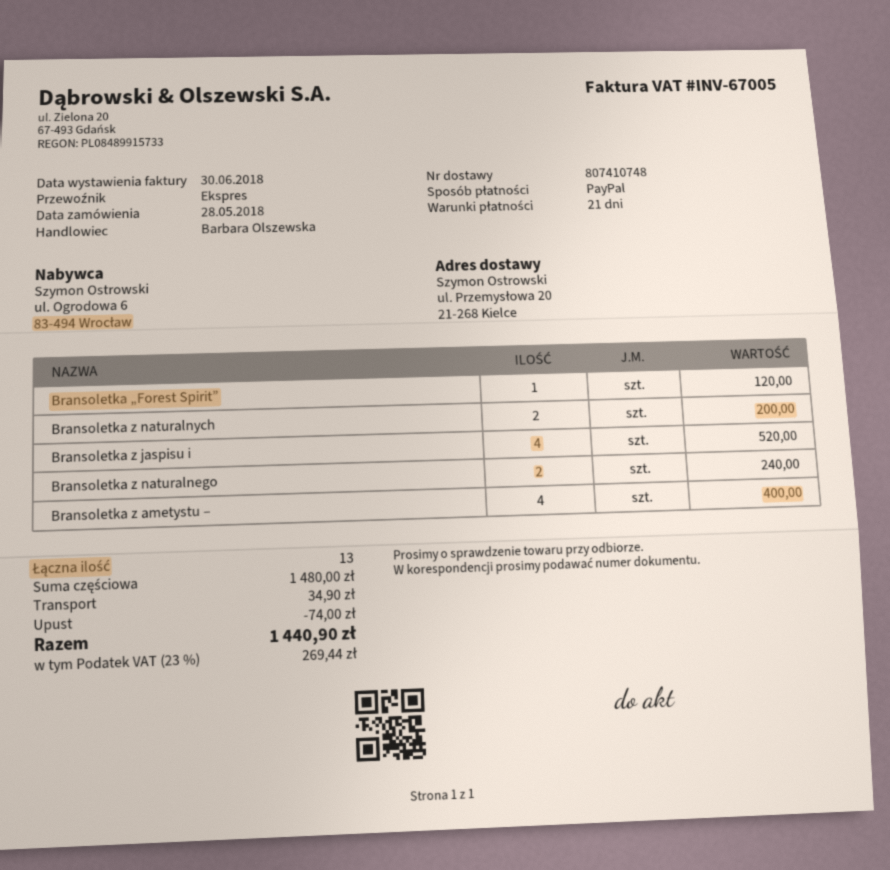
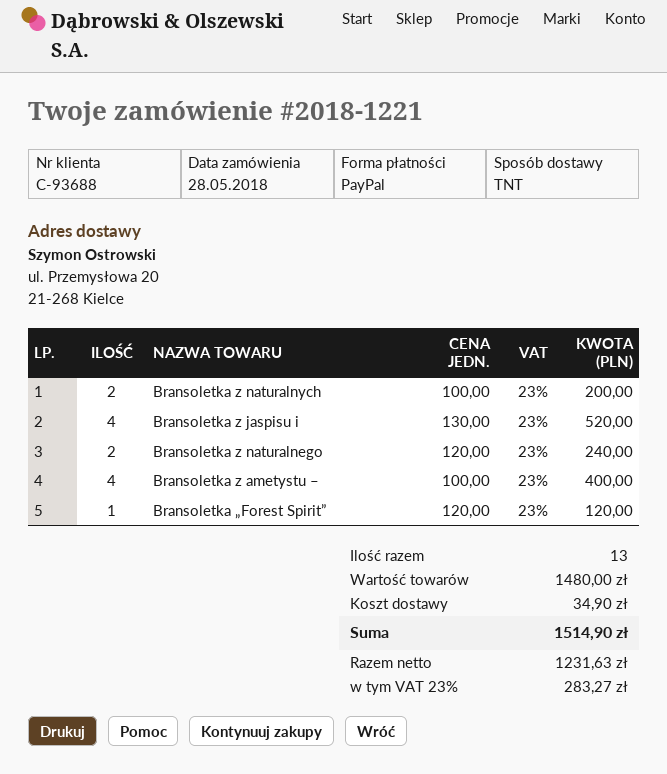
shipping method: express -> TNT
discount: 74.00 -> none
tax: 23% = 269.44 -> 23% = 283.27
total: 1440.90 -> 1514.90

